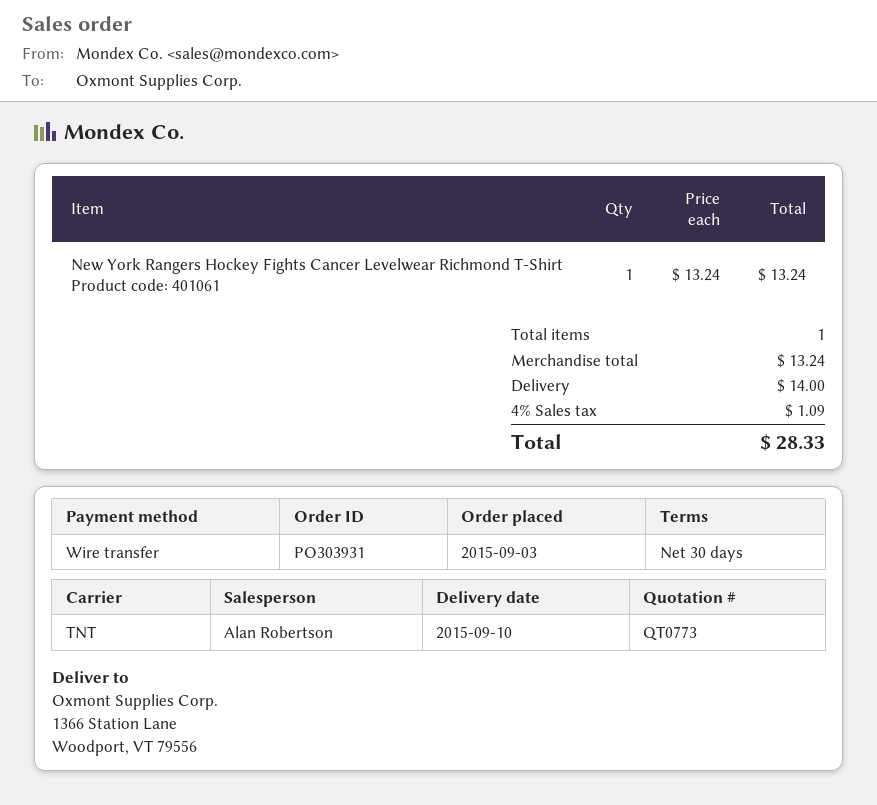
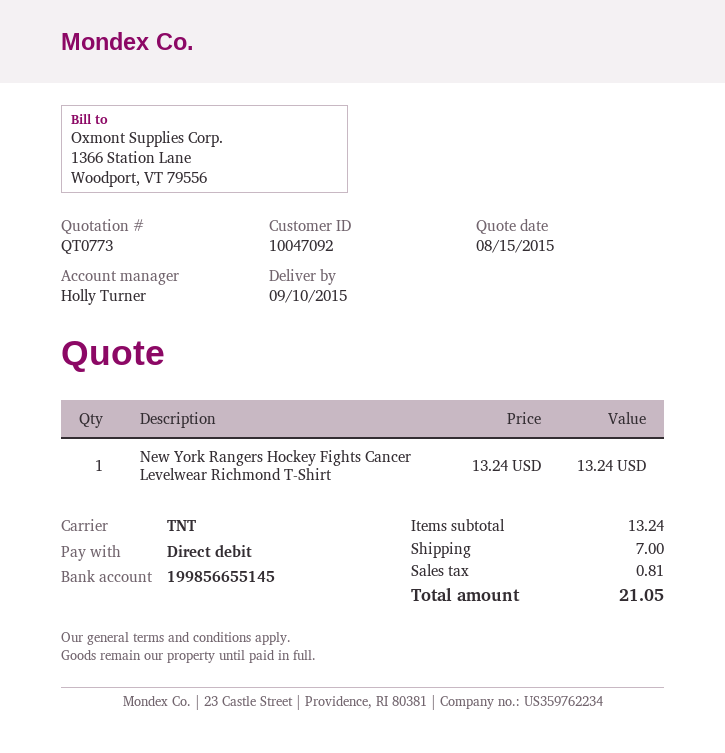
sales rep: Alan Robertson -> Holly Turner
payment method: bank transfer -> direct debit
shipping: 14.00 -> 7.00
tax: 1.09 -> 0.81
total: 28.33 -> 21.05

